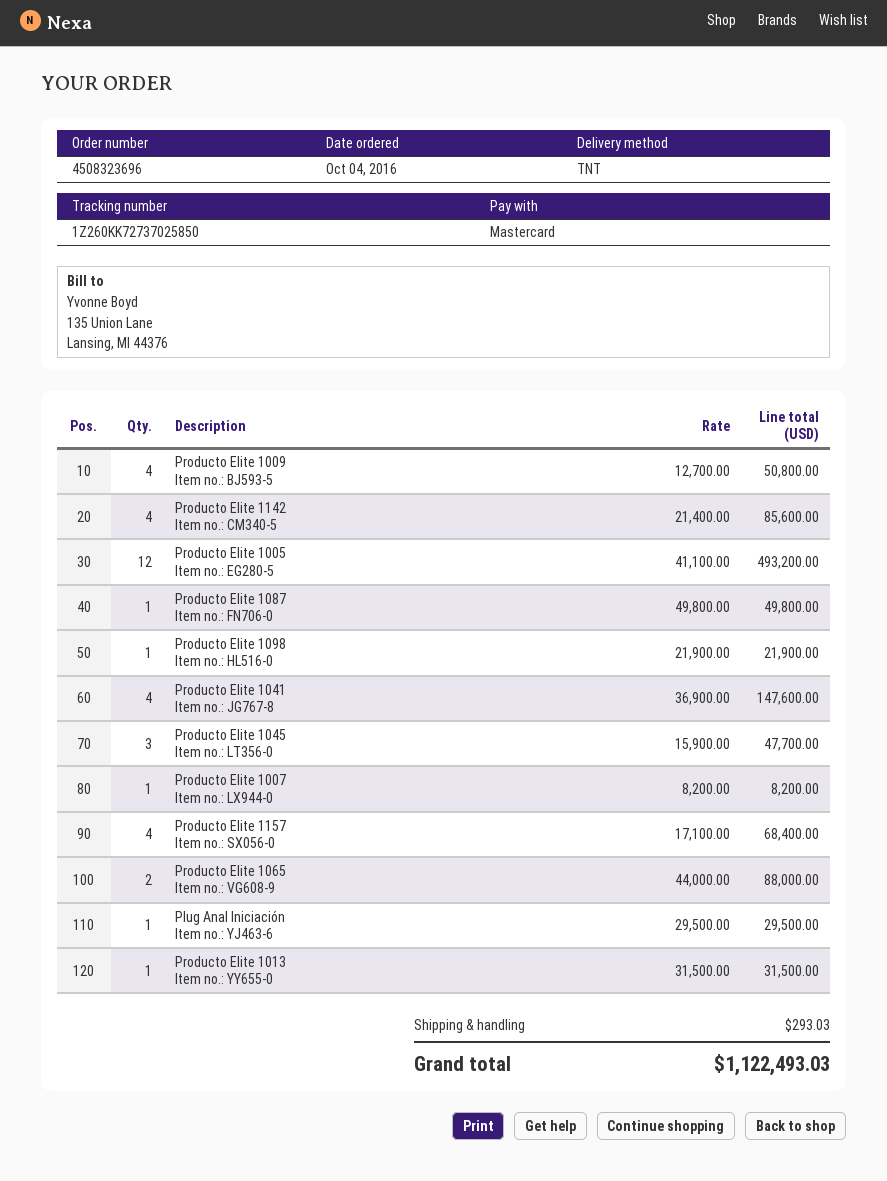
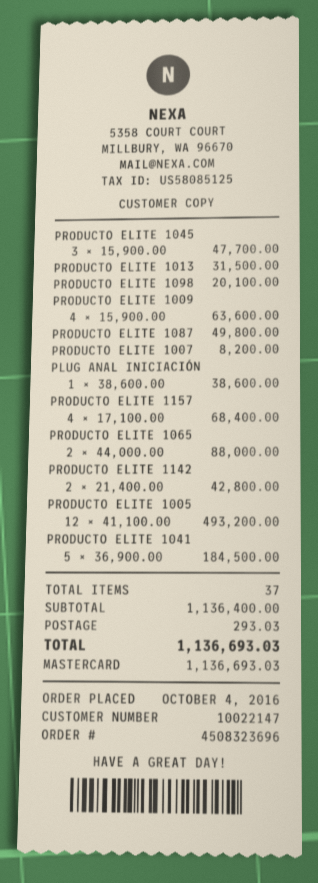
Producto Elite 1009: 4 x 12700.00 = 50800.00 -> 4 x 15900.00 = 63600.00
Producto Elite 1142: 4 x 21400.00 = 85600.00 -> 2 x 21400.00 = 42800.00
Producto Elite 1098: 1 x 21900.00 = 21900.00 -> 1 x 20100.00 = 20100.00
Producto Elite 1041: 4 x 36900.00 = 147600.00 -> 5 x 36900.00 = 184500.00
Plug Anal Iniciación: 1 x 29500.00 = 29500.00 -> 1 x 38600.00 = 38600.00
total: 1122493.03 -> 1136693.03

